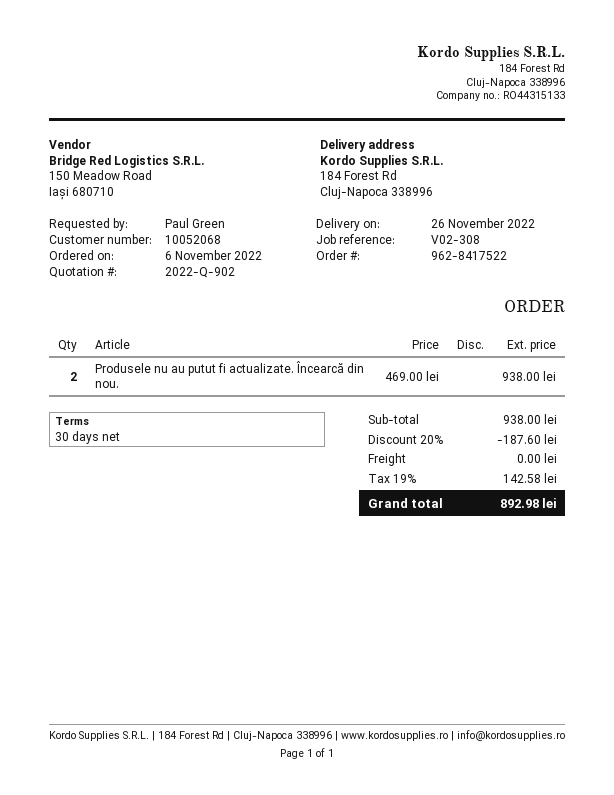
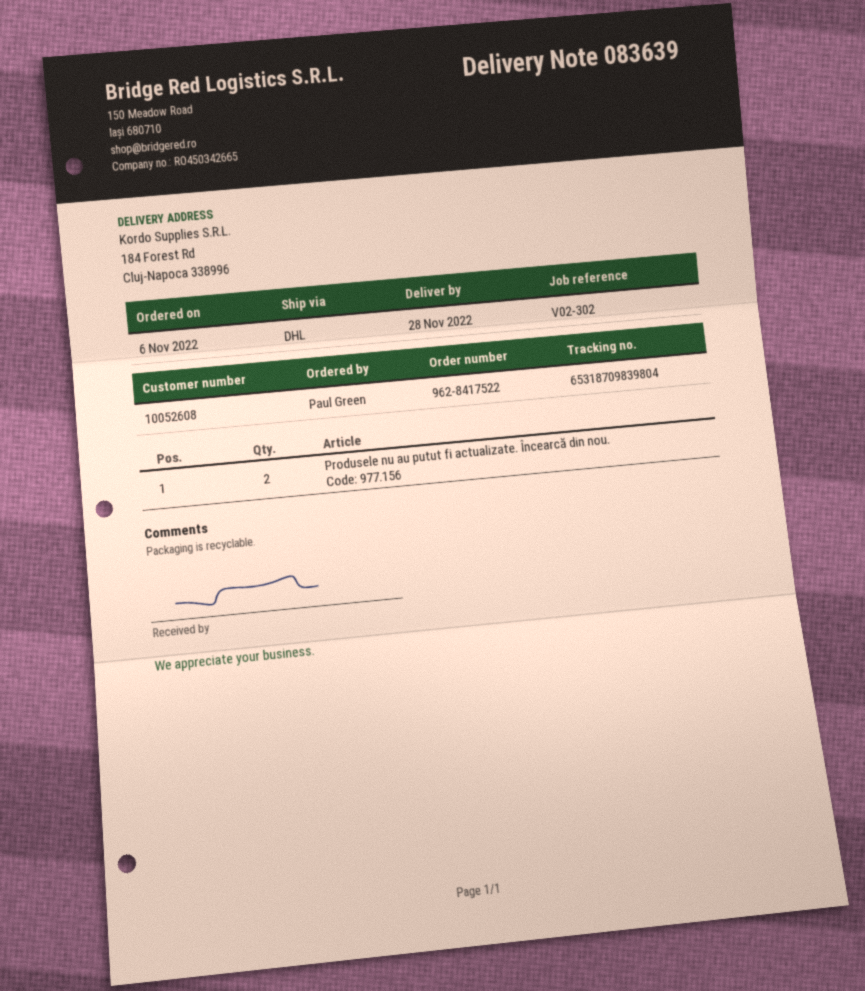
delivery date: 2022-11-26 -> 2022-11-28
customer number: 10052068 -> 10052608
reference: V02-308 -> V02-302

